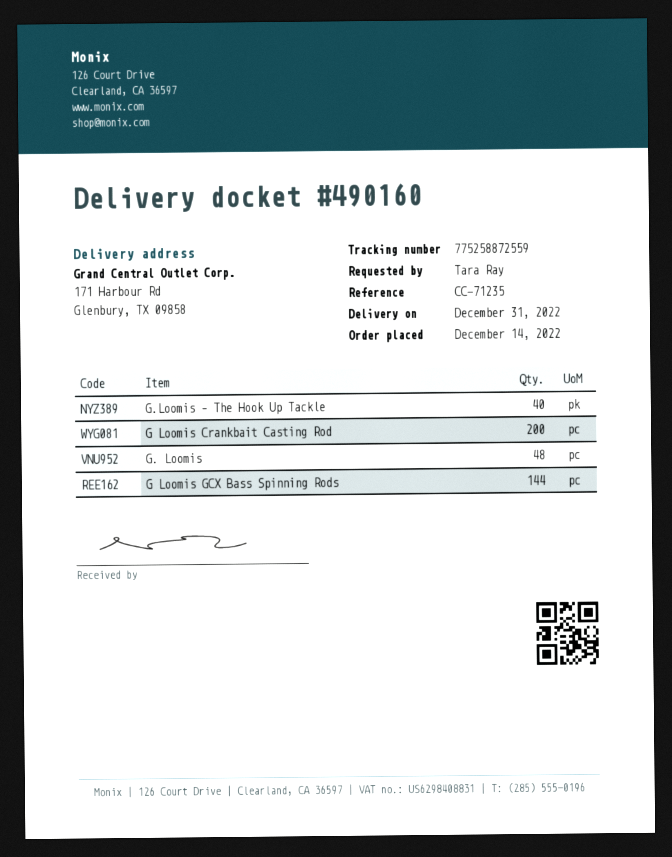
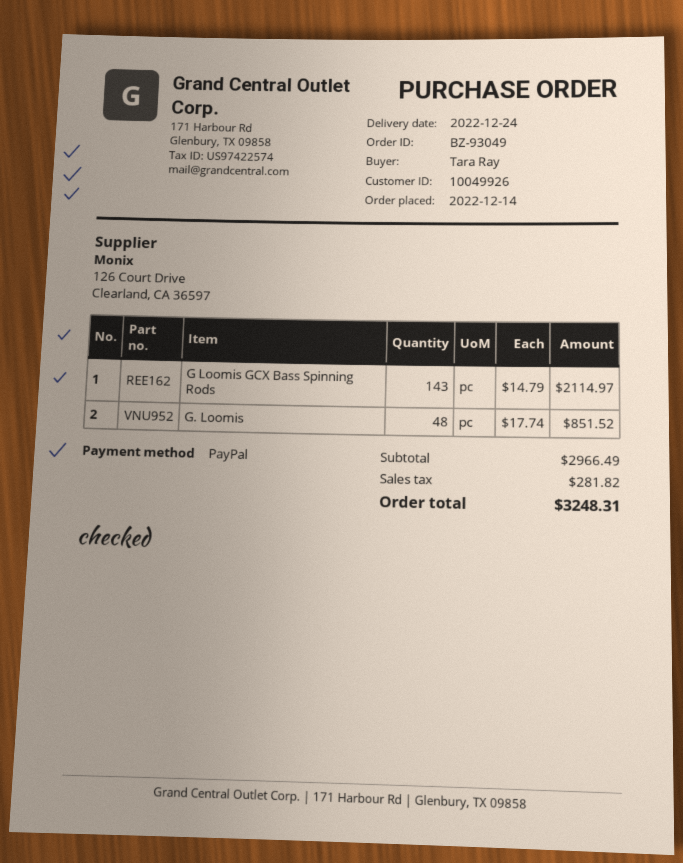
delivery date: 2022-12-31 -> 2022-12-24
G.Loomis – The Hook Up Tackle: 40 -> none
G Loomis Crankbait Casting Rod: 200 -> none
G Loomis GCX Bass Spinning Rods: 144 -> 143

